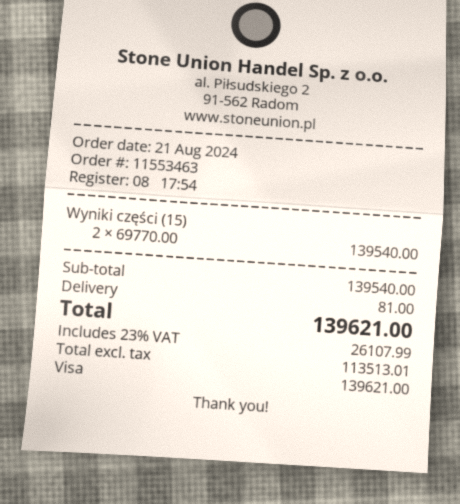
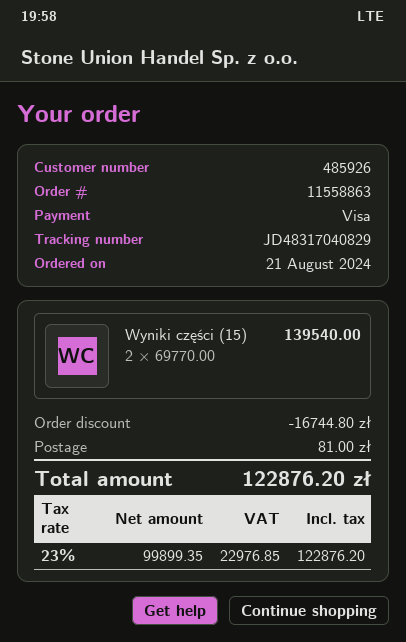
order number: 11553463 -> 11558863
discount: none -> 16744.80
net: 113513.01 -> 99899.35
tax: 23% = 26107.99 -> 23% = 22976.85
total: 139621.00 -> 122876.20

